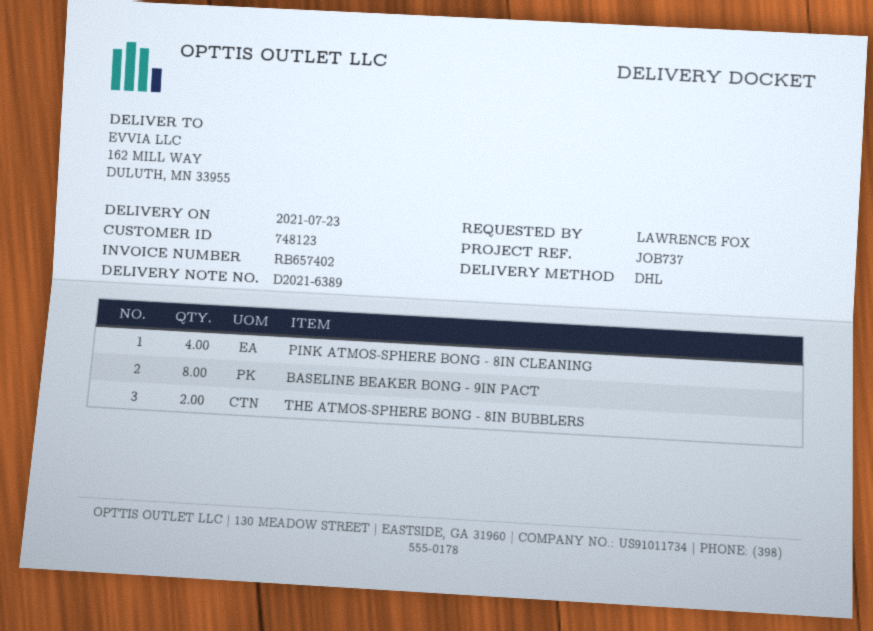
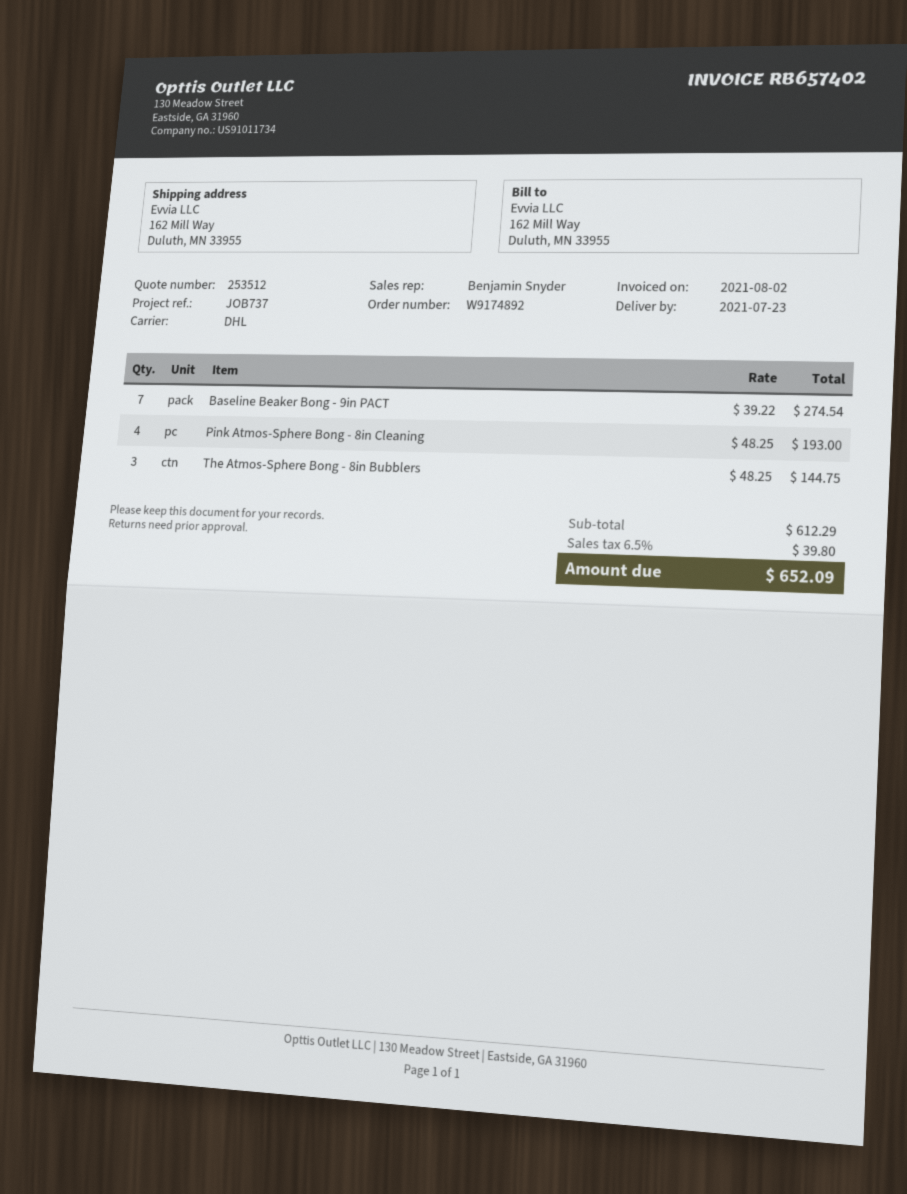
BASELINE BEAKER BONG - 9IN PACT: 8 -> 7
THE ATMOS-SPHERE BONG - 8IN BUBBLERS: 2 -> 3

